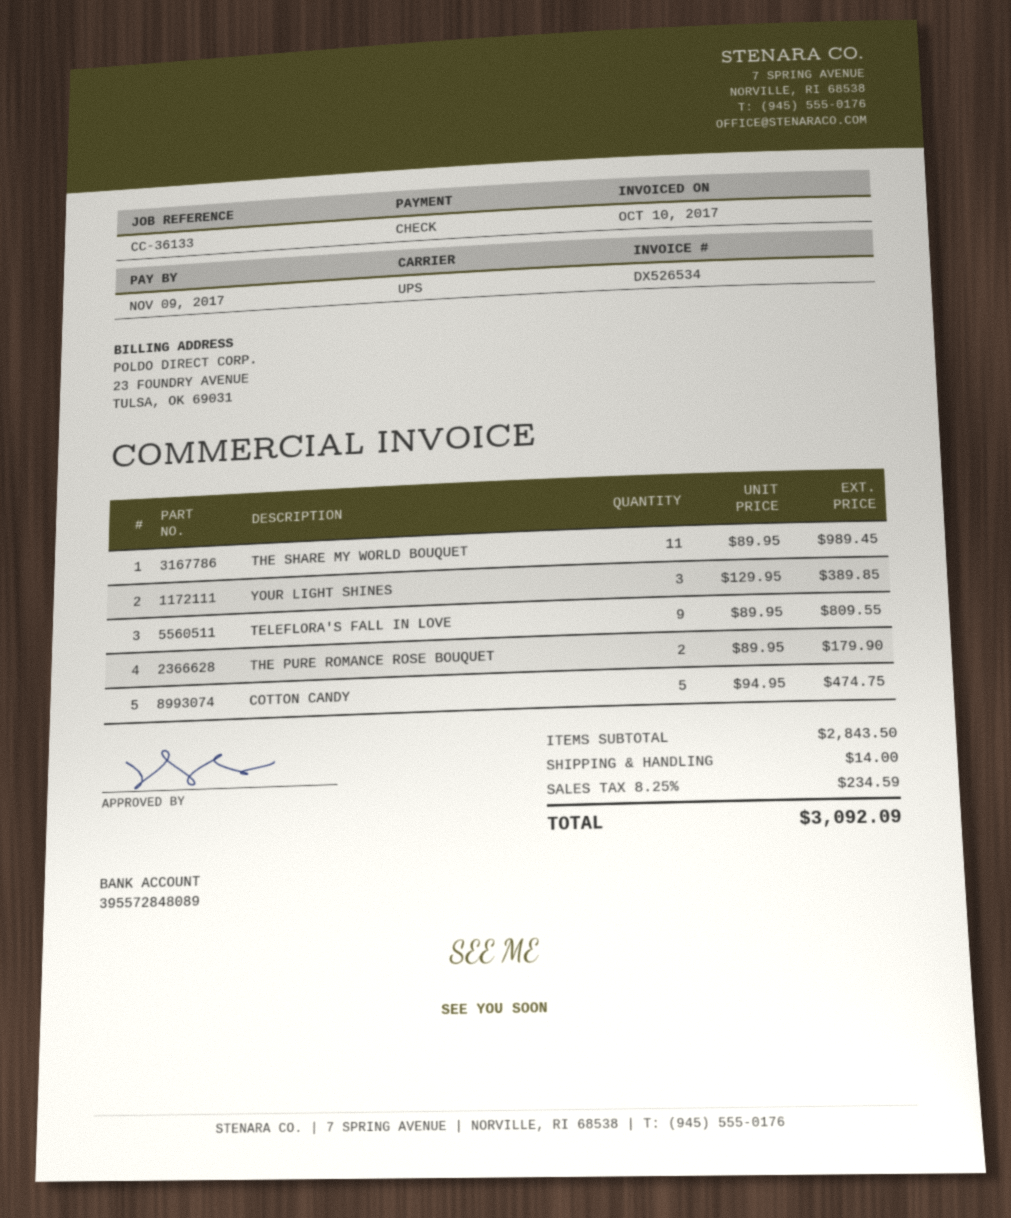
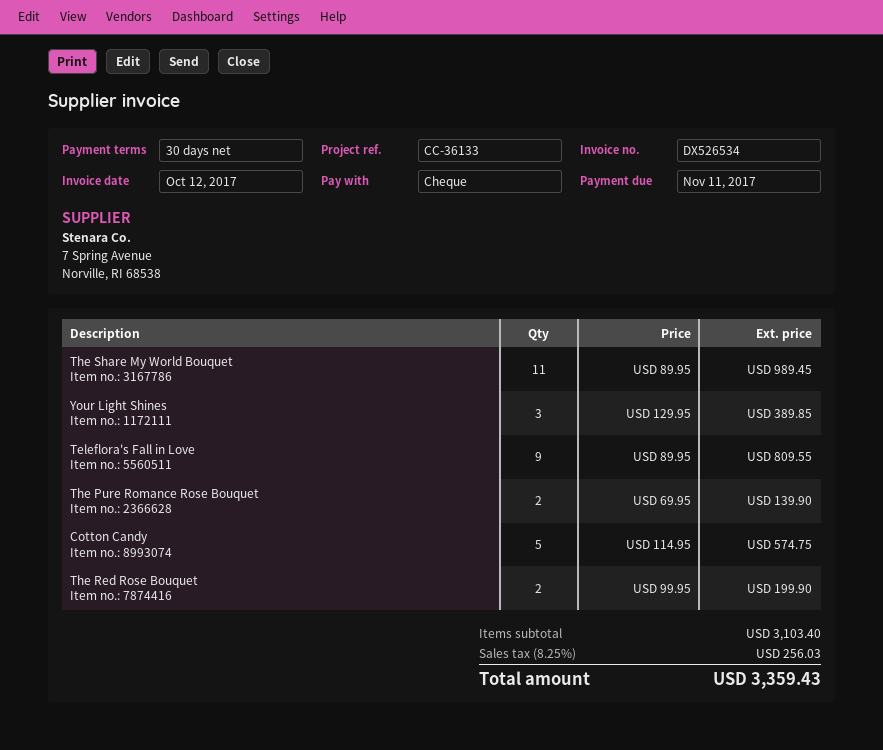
invoice date: 2017-10-10 -> 2017-10-12
due date: 2017-11-09 -> 2017-11-11
THE PURE ROMANCE ROSE BOUQUET: 2 x 89.95 = 179.90 -> 2 x 69.95 = 139.90
COTTON CANDY: 5 x 94.95 = 474.75 -> 5 x 114.95 = 574.75
The Red Rose Bouquet: none -> 2 x 99.95 = 199.90
subtotal: 2843.50 -> 3103.40
shipping: 14.00 -> none
tax: 8.25% = 234.59 -> 8.25% = 256.03
total: 3092.09 -> 3359.43

